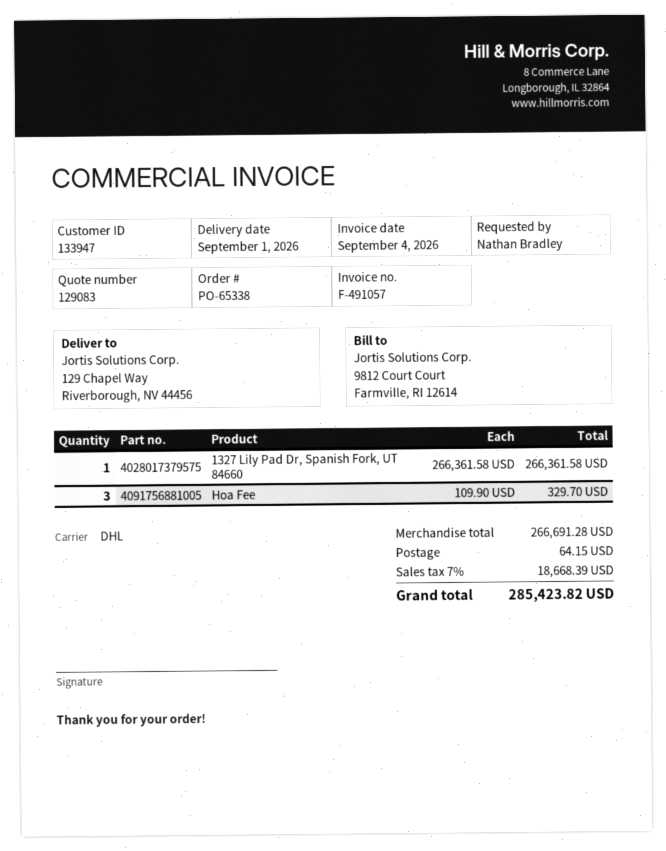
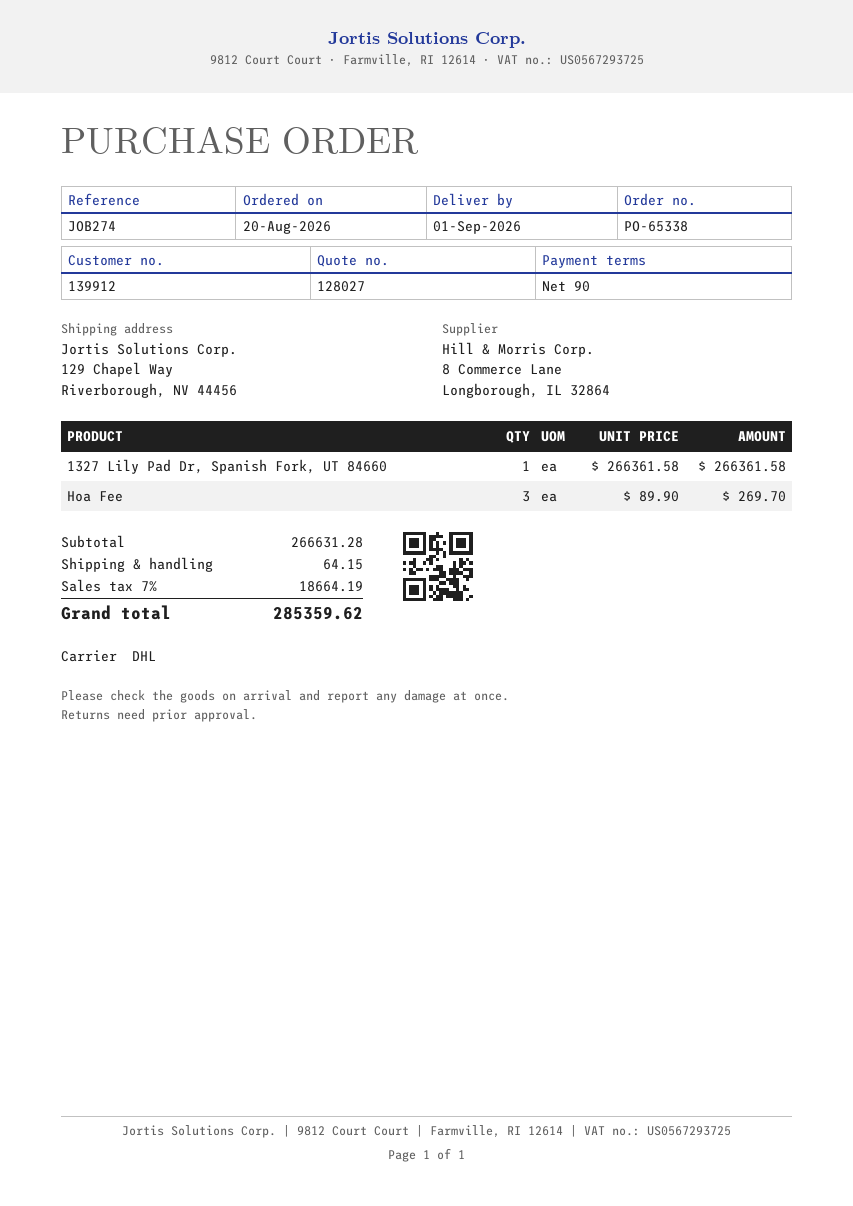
quote number: 129083 -> 128027
customer number: 133947 -> 139912
Hoa Fee: 3 x 109.90 = 329.70 -> 3 x 89.90 = 269.70
subtotal: 266691.28 -> 266631.28
tax: 7% = 18668.39 -> 7% = 18664.19
total: 285423.82 -> 285359.62

